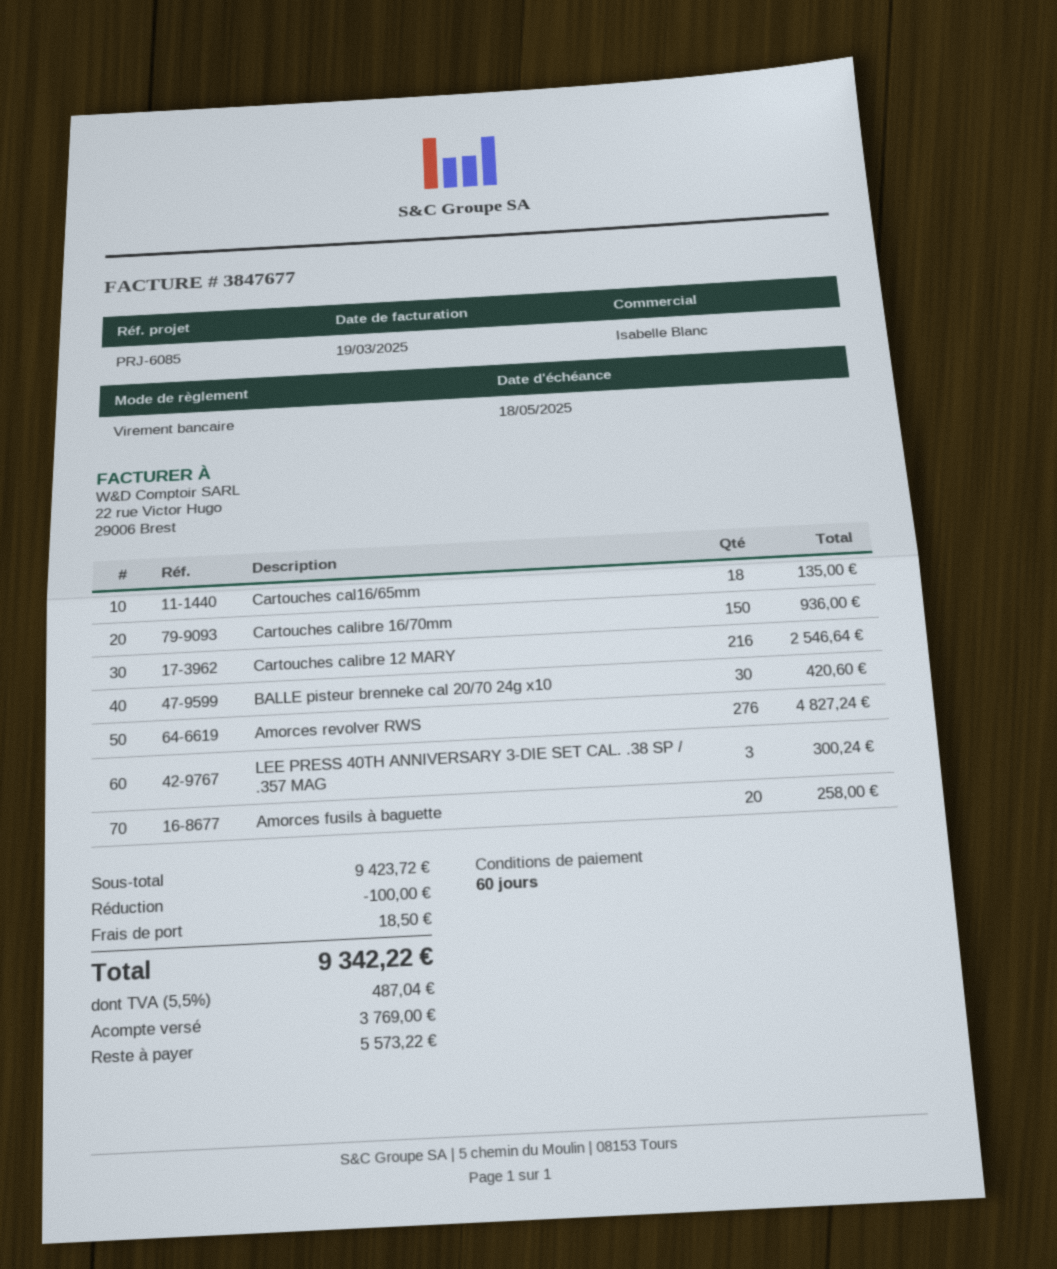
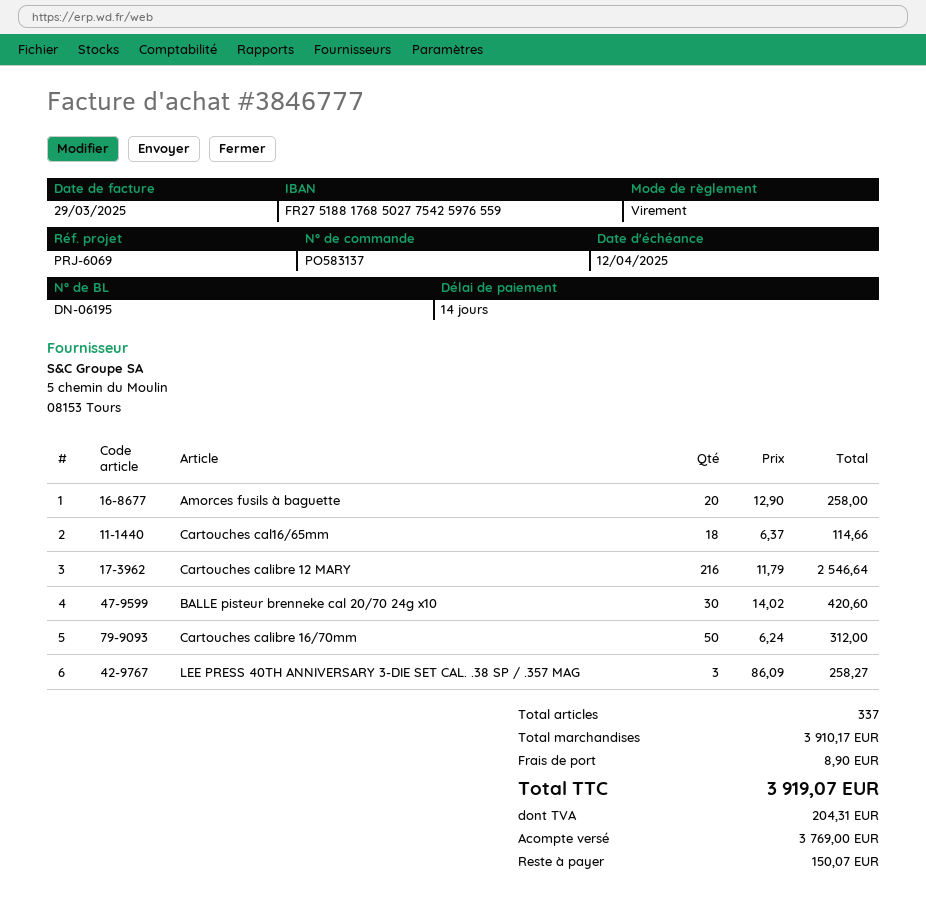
invoice number: 3847677 -> 3846777
invoice date: 2025-03-19 -> 2025-03-29
payment terms: 60 days -> 14 days
due date: 2025-05-18 -> 2025-04-12
reference: PRJ-6085 -> PRJ-6069
Cartouches cal16/65mm: 18 for 135.00 -> 18 for 114.66
Cartouches calibre 16/70mm: 150 for 936.00 -> 50 for 312.00
Amorces revolver RWS: 276 for 4827.24 -> none
LEE PRESS 40TH ANNIVERSARY 3-DIE SET CAL. .38 SP / .357 MAG: 3 for 300.24 -> 3 for 258.27
subtotal: 9423.72 -> 3910.17
discount: 100.00 -> none
shipping: 18.50 -> 8.90
tax: 487.04 -> 204.31
total: 9342.22 -> 3919.07
balance: 5573.22 -> 150.07

